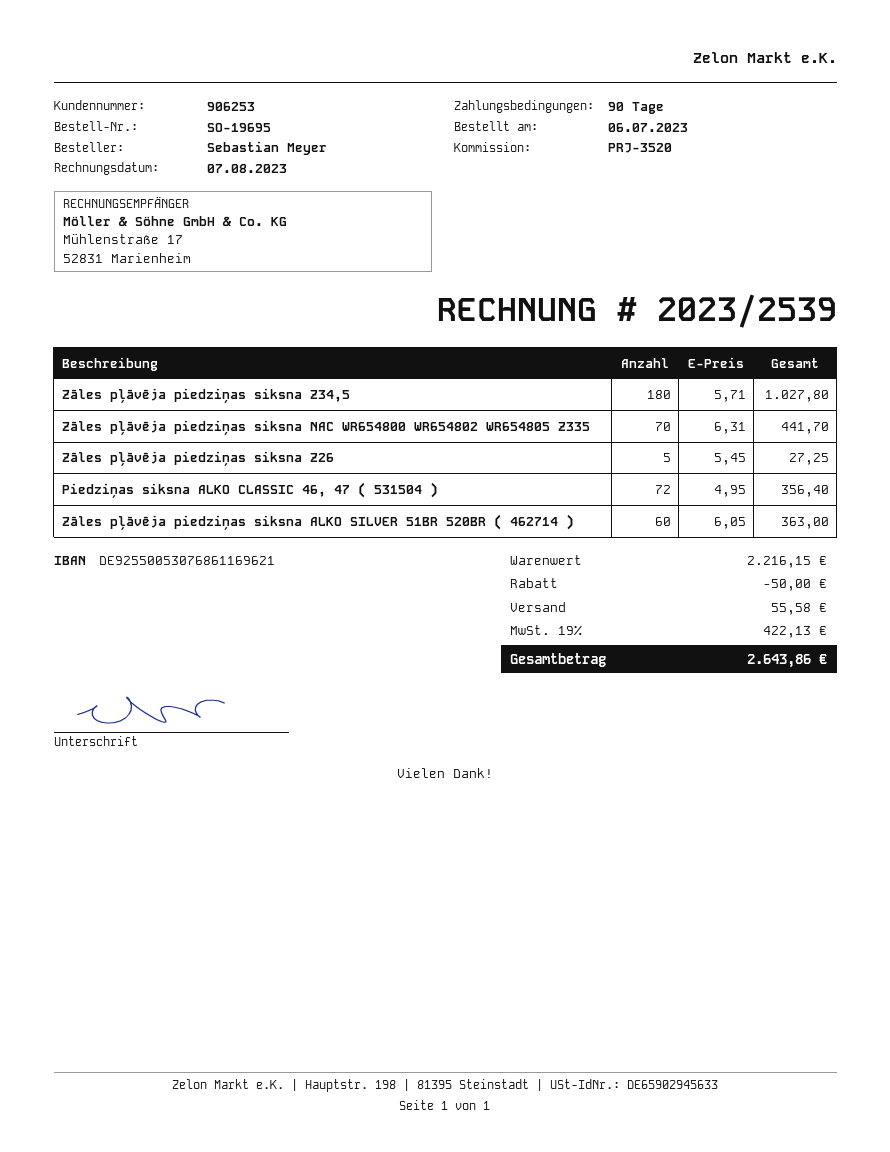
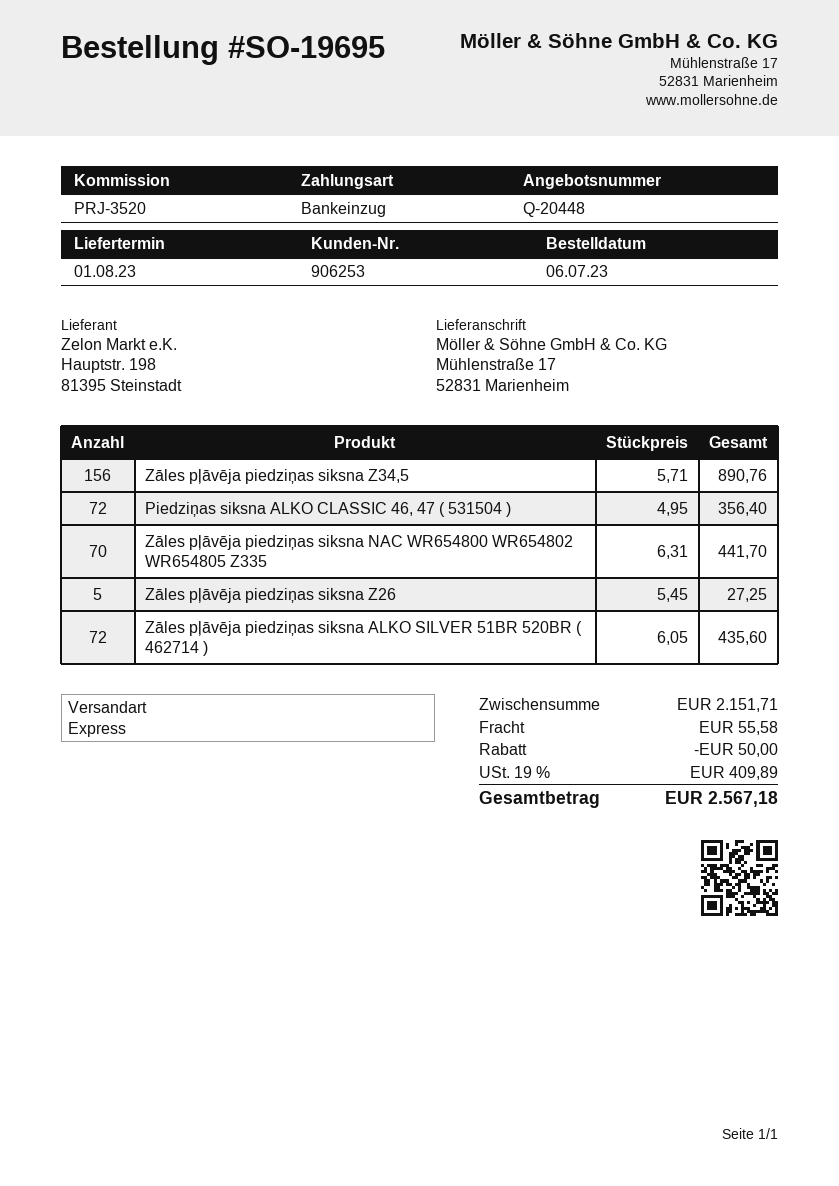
Zāles pļāvēja piedziņas siksna Z34,5: 180 x 5.71 = 1027.80 -> 156 x 5.71 = 890.76
Zāles pļāvēja piedziņas siksna ALKO SILVER 51BR 520BR ( 462714 ): 60 x 6.05 = 363.00 -> 72 x 6.05 = 435.60
subtotal: 2216.15 -> 2151.71
tax: 19% = 422.13 -> 19% = 409.89
total: 2643.86 -> 2567.18

